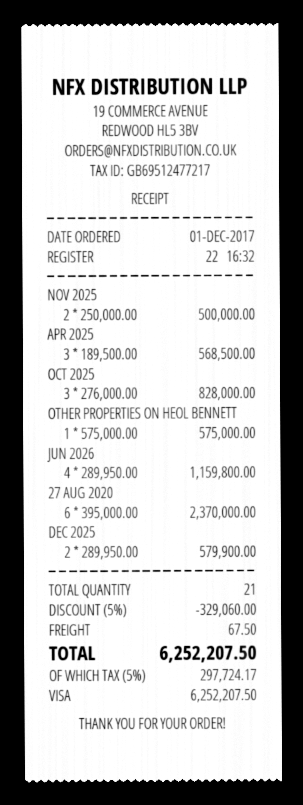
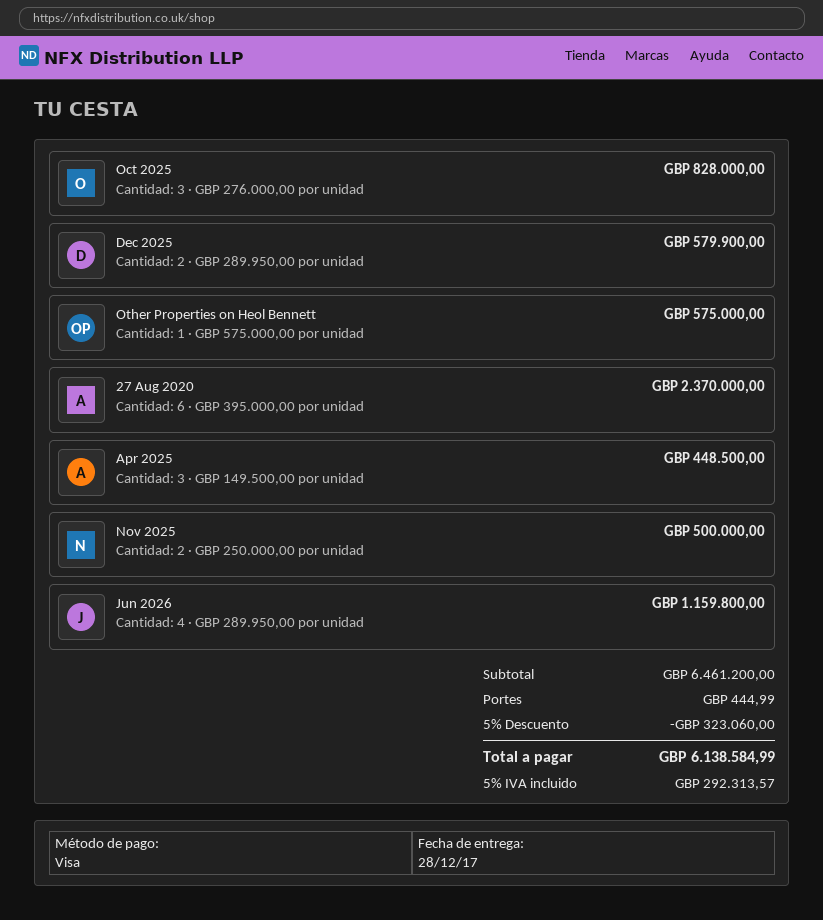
APR 2025: 3 x 189500.00 = 568500.00 -> 3 x 149500.00 = 448500.00
discount: 5% = 329060.00 -> 5% = 323060.00
shipping: 67.50 -> 444.99
tax: 5% = 297724.17 -> 5% = 292313.57
total: 6252207.50 -> 6138584.99

